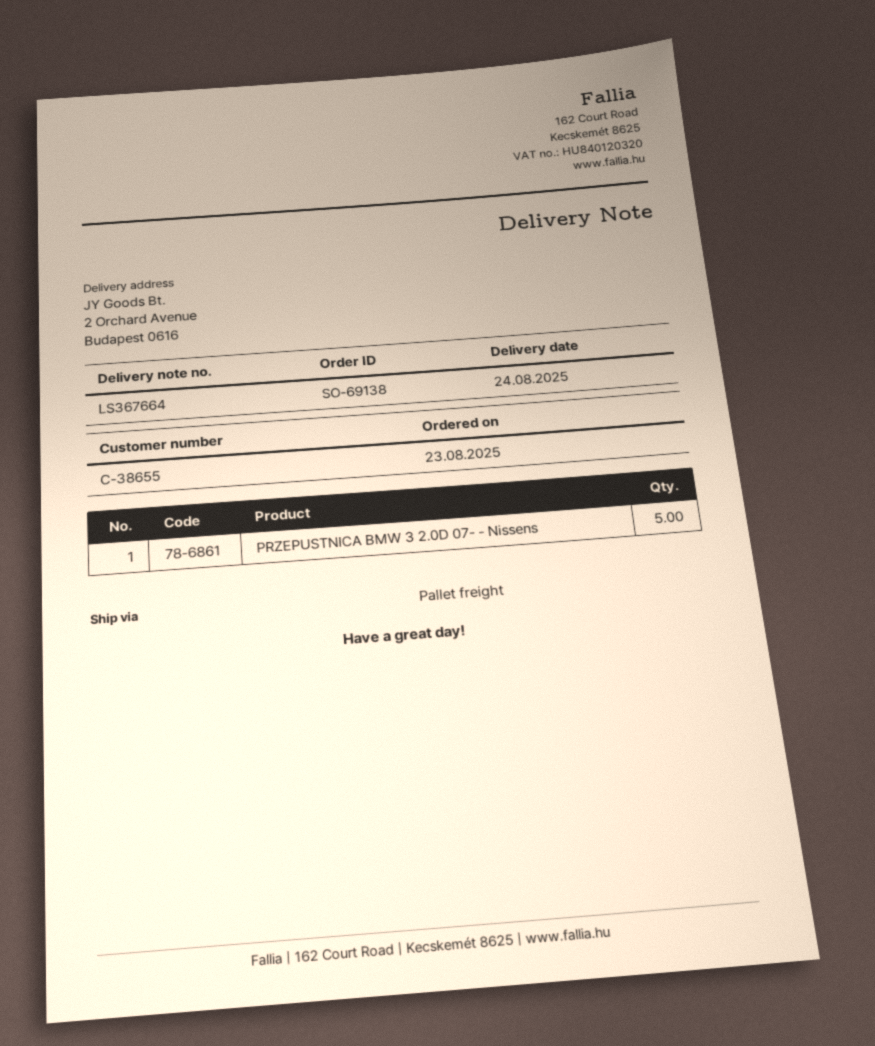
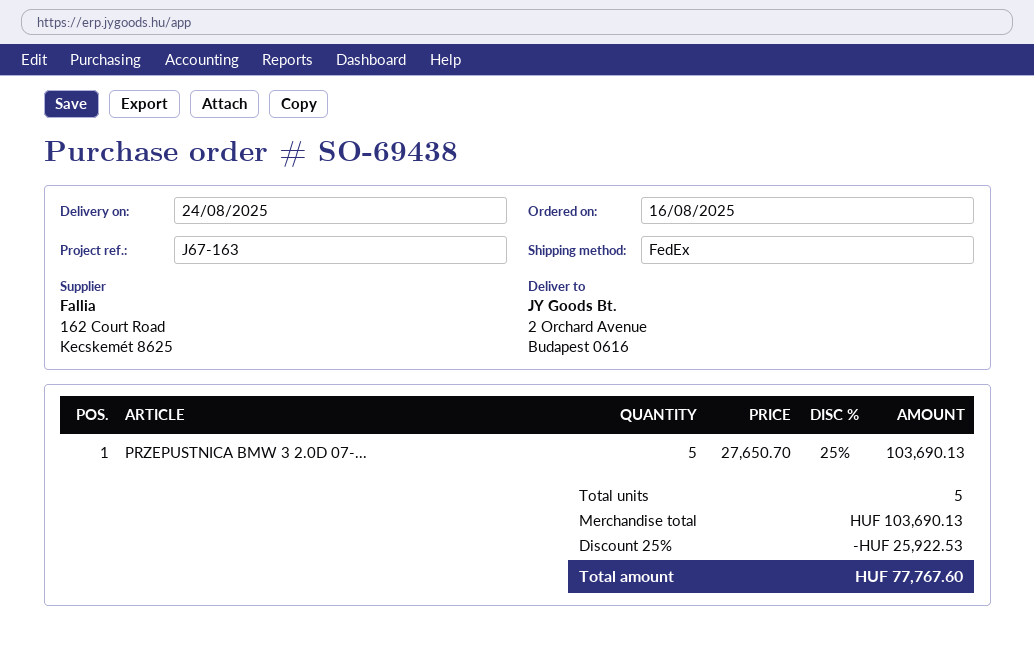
order number: SO-69138 -> SO-69438
order date: 2025-08-23 -> 2025-08-16
shipping method: pallet freight -> FedEx

